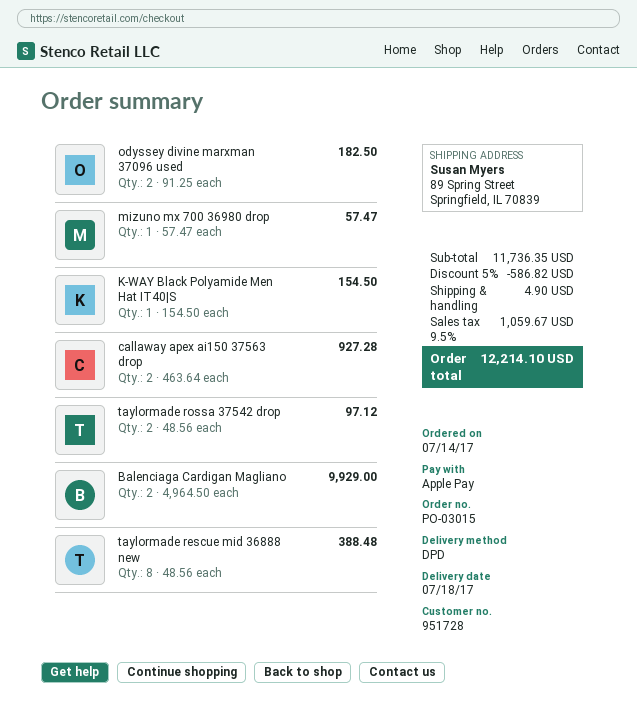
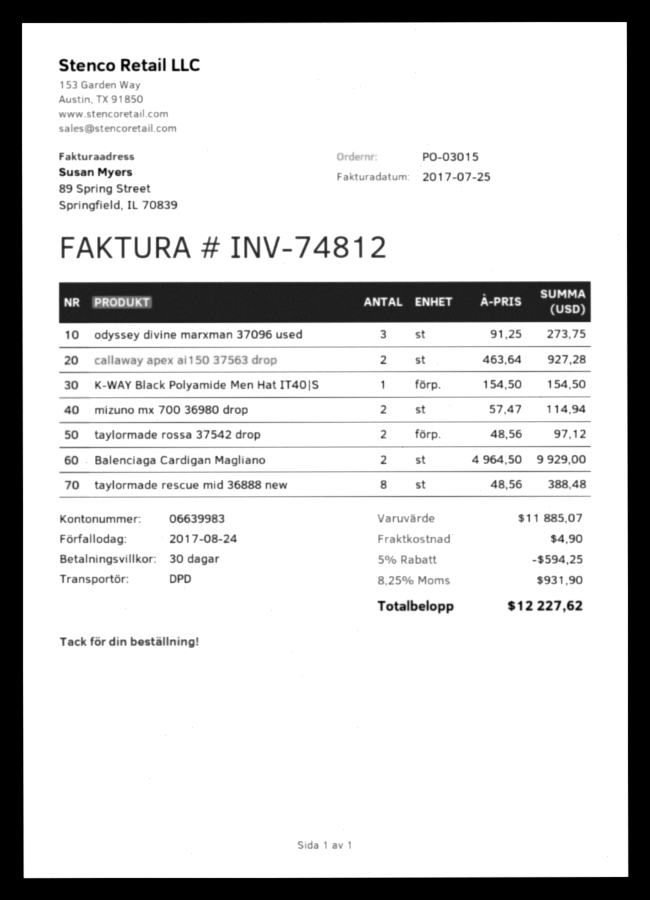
odyssey divine marxman 37096 used: 2 x 91.25 = 182.50 -> 3 x 91.25 = 273.75
mizuno mx 700 36980 drop: 1 x 57.47 = 57.47 -> 2 x 57.47 = 114.94
subtotal: 11736.35 -> 11885.07
discount: 5% = 586.82 -> 5% = 594.25
tax: 9.5% = 1059.67 -> 8.25% = 931.90
total: 12214.10 -> 12227.62

